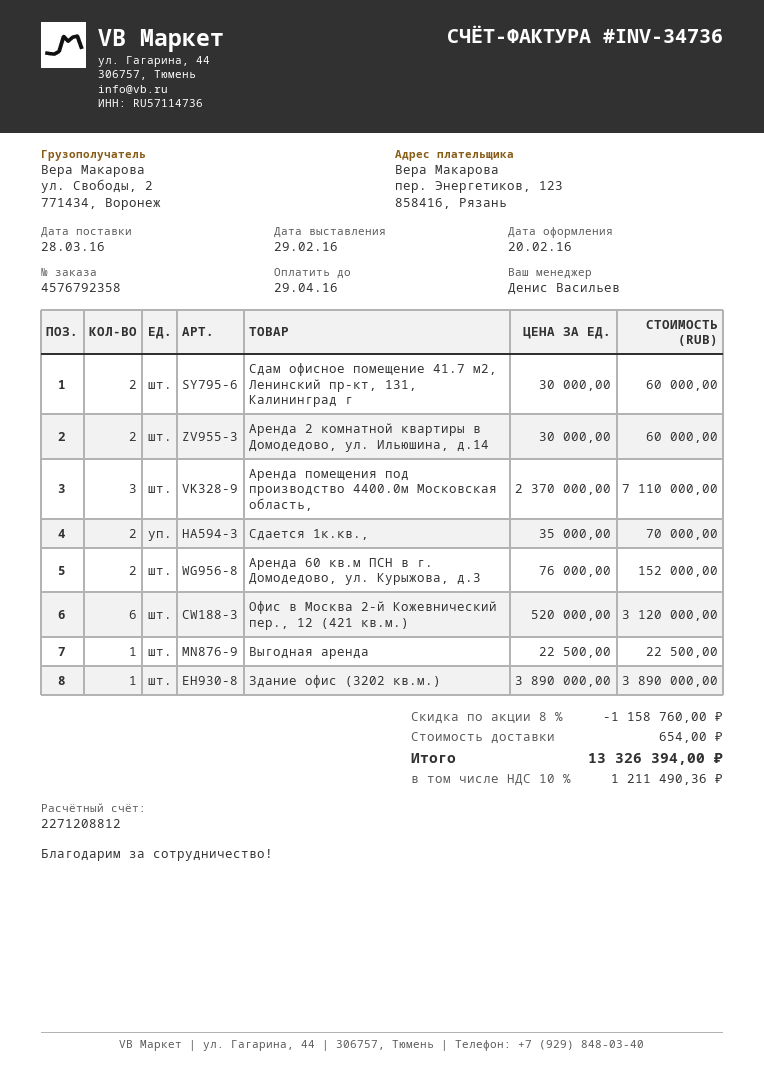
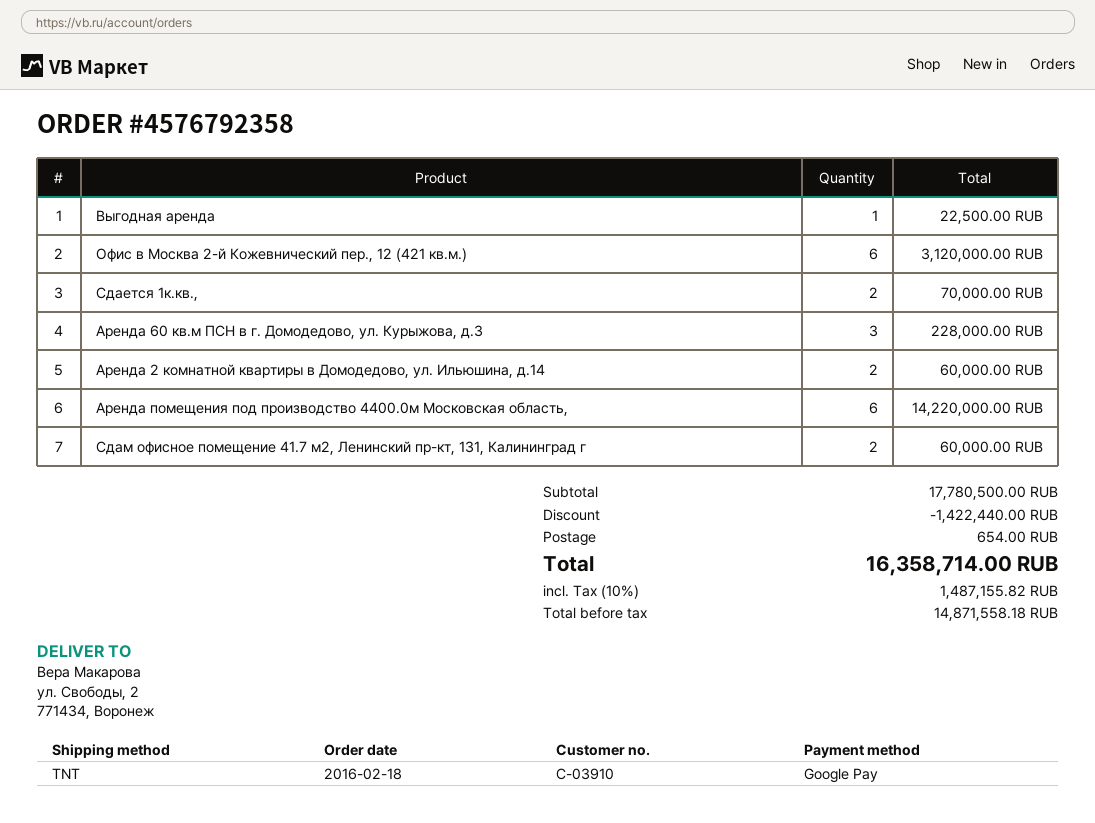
order date: 2016-02-20 -> 2016-02-18
Аренда помещения под производство 4400.0м Московская область,: 3 for 7110000.00 -> 6 for 14220000.00
Аренда 60 кв.м ПСН в г. Домодедово, ул. Курыжова, д.3: 2 for 152000.00 -> 3 for 228000.00
Здание офис (3202 кв.м.): 1 for 3890000.00 -> none
discount: 1158760.00 -> 1422440.00
tax: 10% = 1211490.36 -> 10% = 1487155.82
total: 13326394.00 -> 16358714.00

